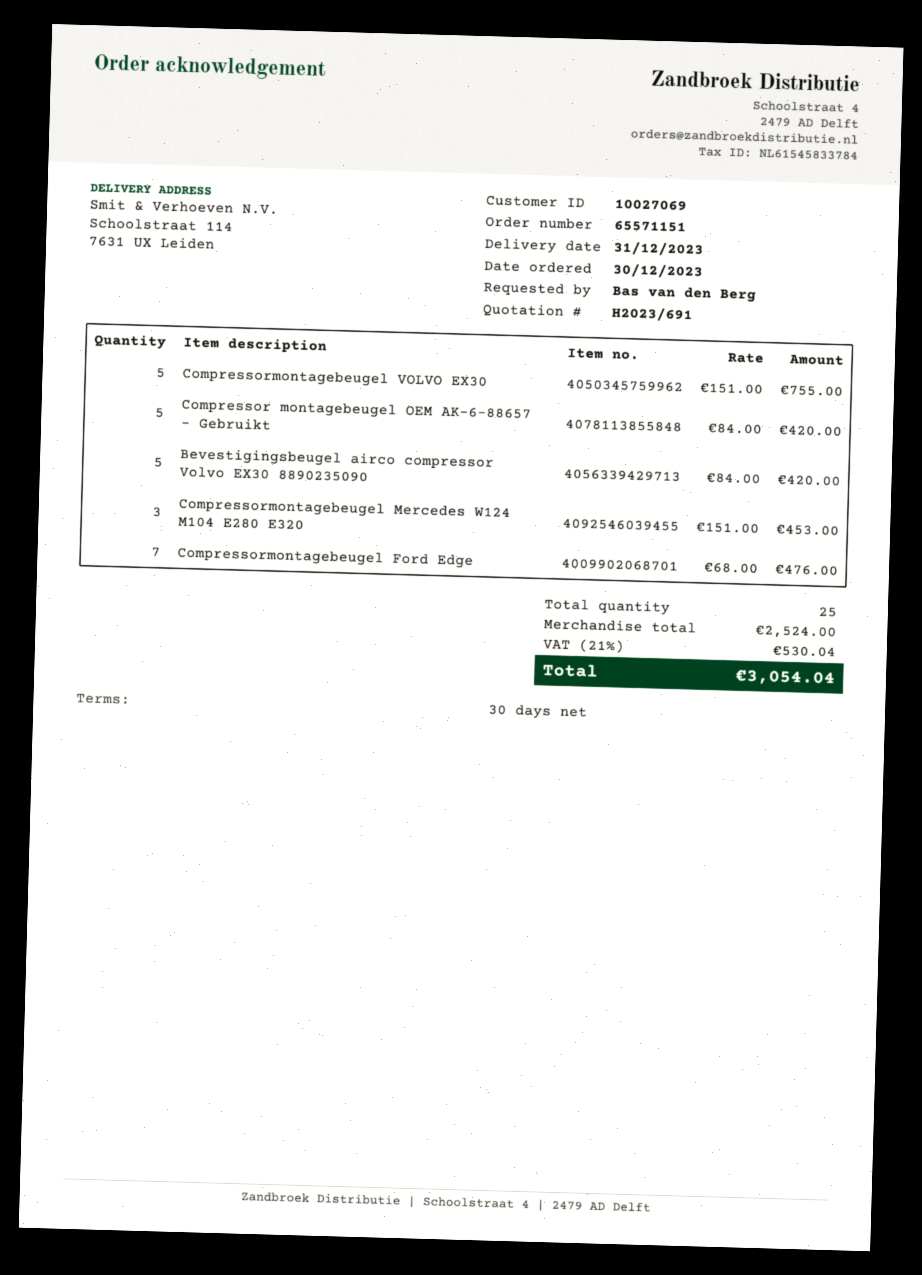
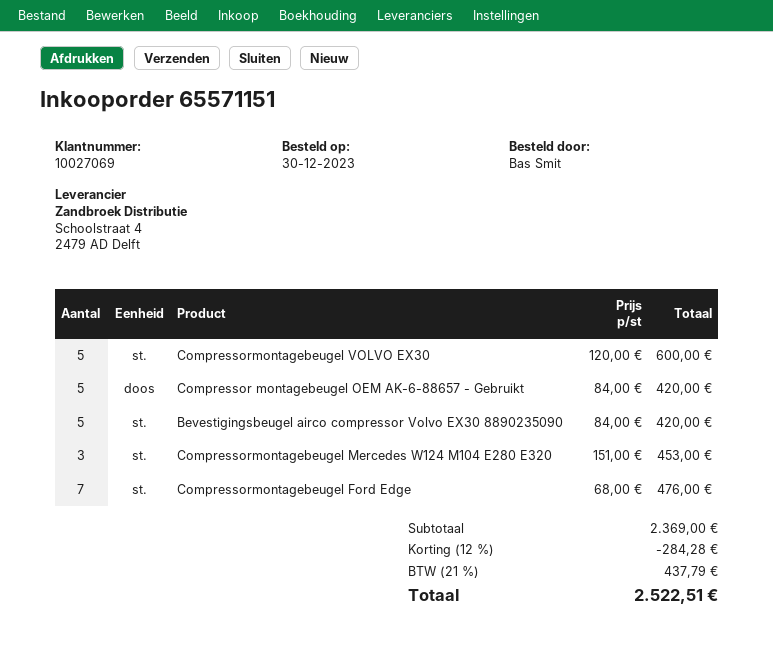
ordered by: Bas van den Berg -> Bas Smit
Compressormontagebeugel VOLVO EX30: 5 x 151.00 = 755.00 -> 5 x 120.00 = 600.00
subtotal: 2524.00 -> 2369.00
discount: none -> 12% = 284.28
tax: 21% = 530.04 -> 21% = 437.79
total: 3054.04 -> 2522.51

